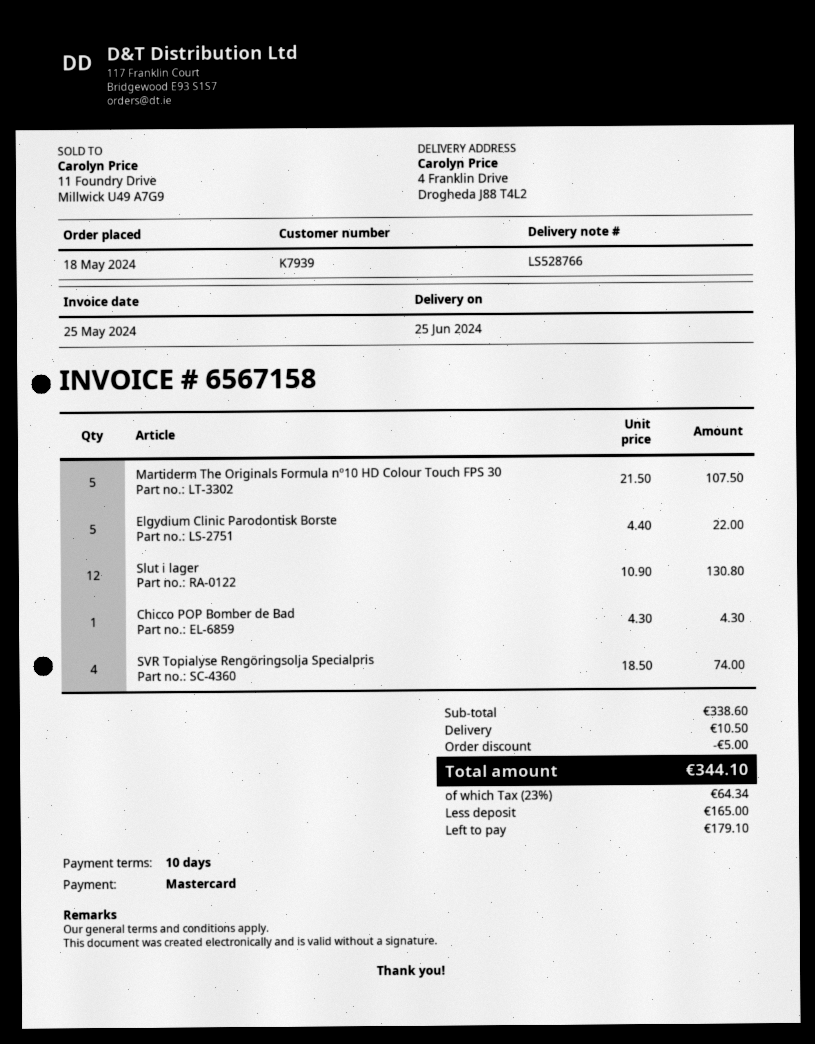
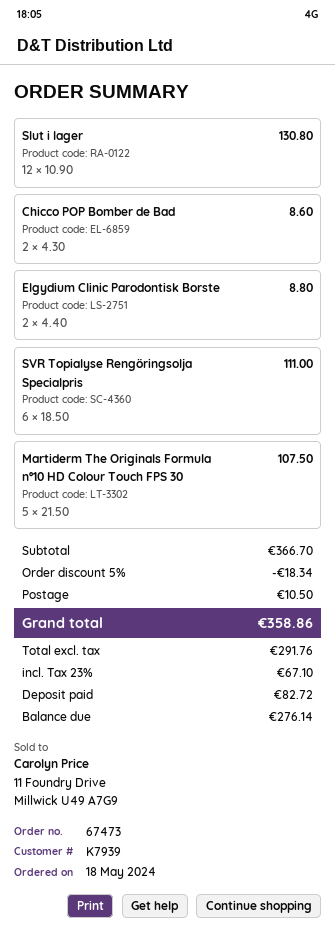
Elgydium Clinic Parodontisk Borste: 5 x 4.40 = 22.00 -> 2 x 4.40 = 8.80
Chicco POP Bomber de Bad: 1 x 4.30 = 4.30 -> 2 x 4.30 = 8.60
SVR Topialyse Rengöringsolja Specialpris: 4 x 18.50 = 74.00 -> 6 x 18.50 = 111.00
subtotal: 338.60 -> 366.70
discount: 5.00 -> 18.34
tax: 23% = 64.34 -> 23% = 67.10
total: 344.10 -> 358.86
deposit: 165.00 -> 82.72
balance: 179.10 -> 276.14

